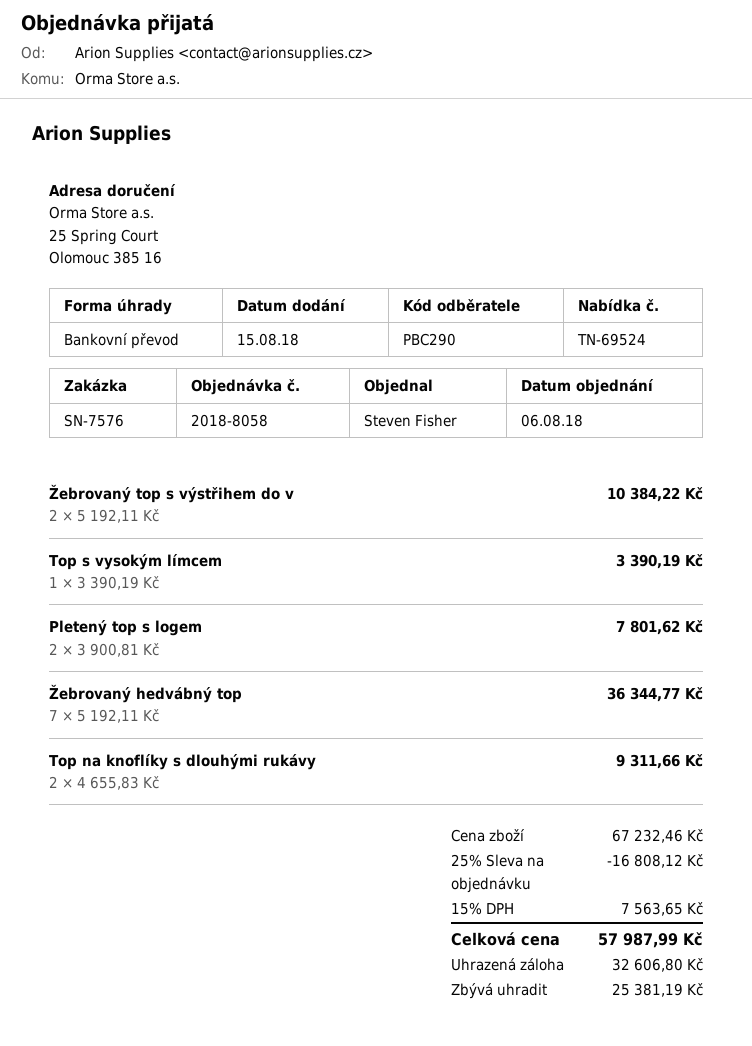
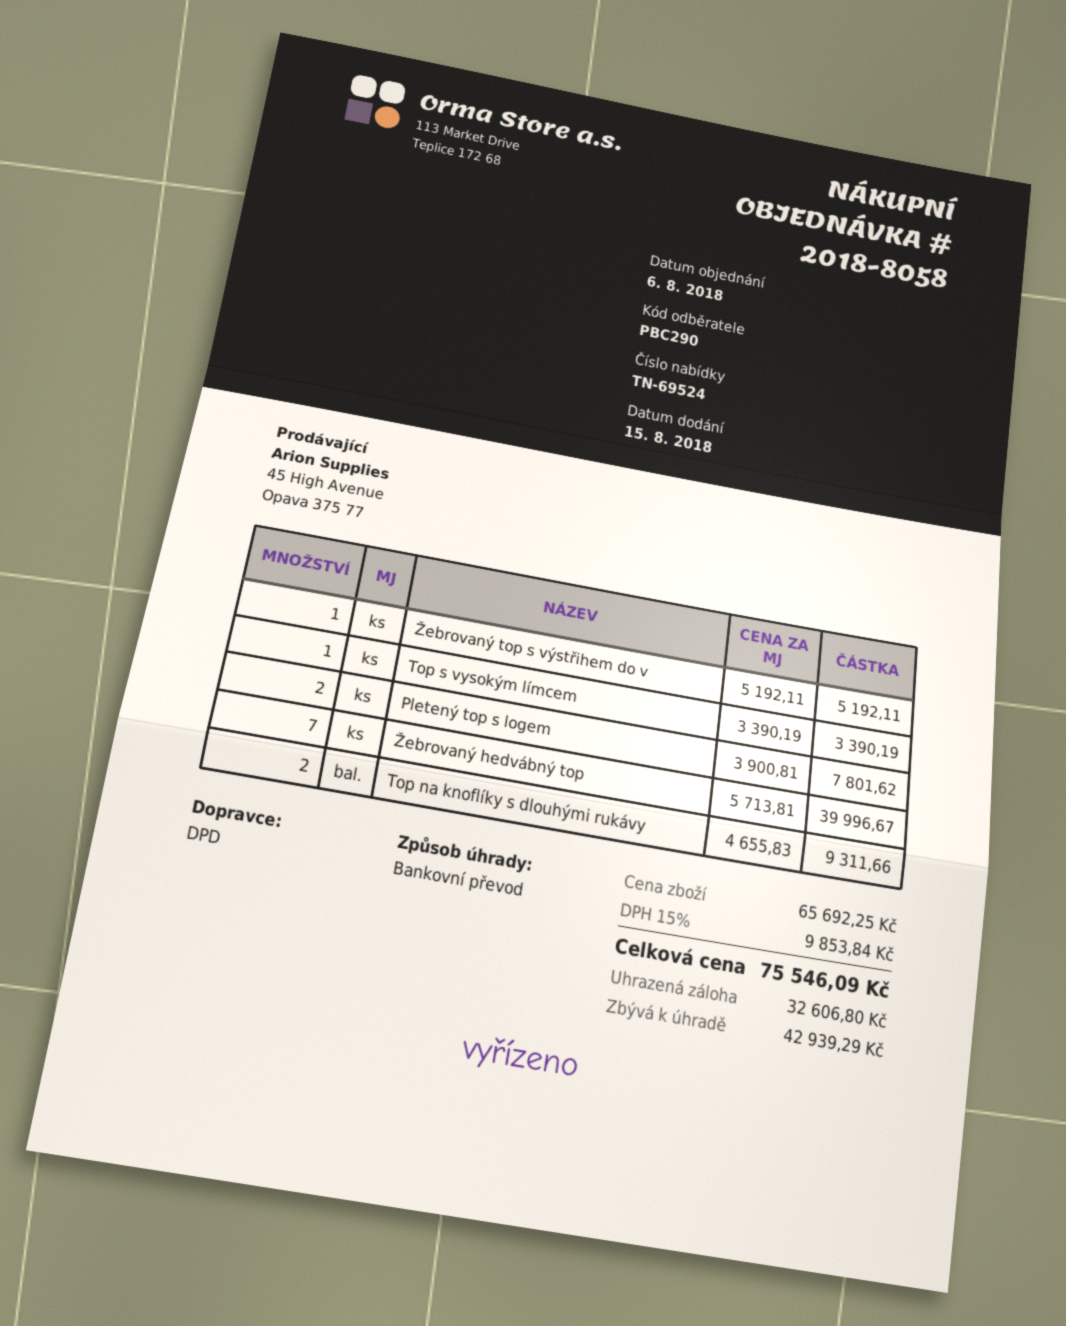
Žebrovaný top s výstřihem do v: 2 x 5192.11 = 10384.22 -> 1 x 5192.11 = 5192.11
Žebrovaný hedvábný top: 7 x 5192.11 = 36344.77 -> 7 x 5713.81 = 39996.67
subtotal: 67232.46 -> 65692.25
discount: 25% = 16808.12 -> none
tax: 15% = 7563.65 -> 15% = 9853.84
total: 57987.99 -> 75546.09
balance: 25381.19 -> 42939.29

